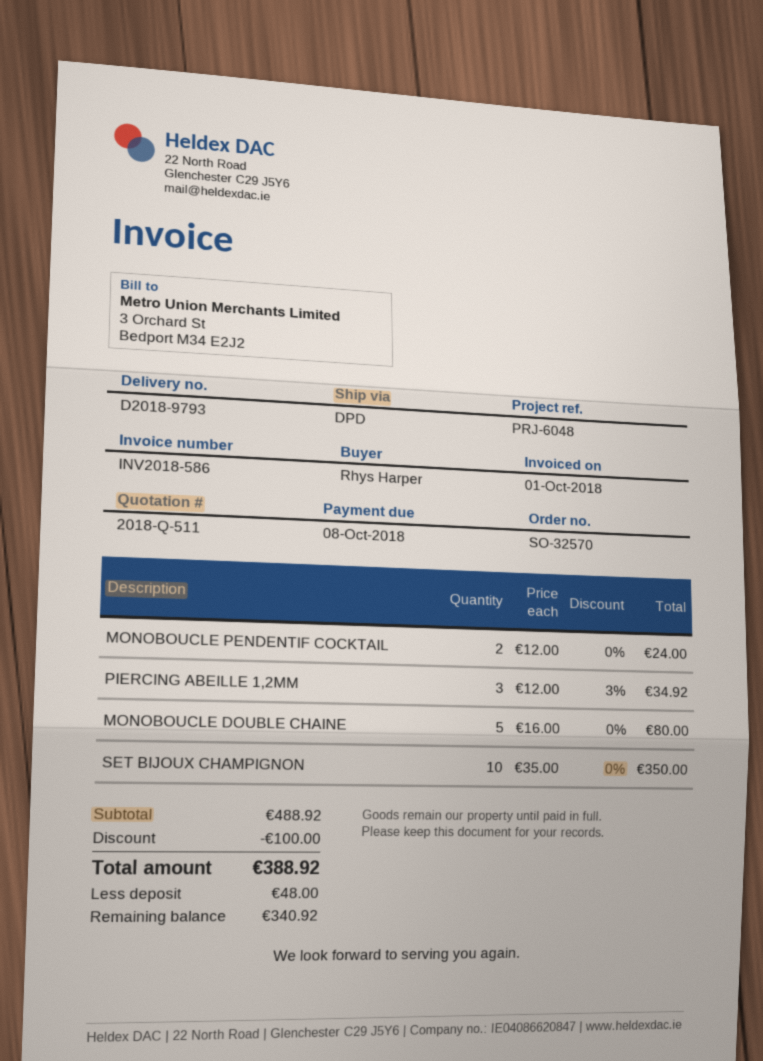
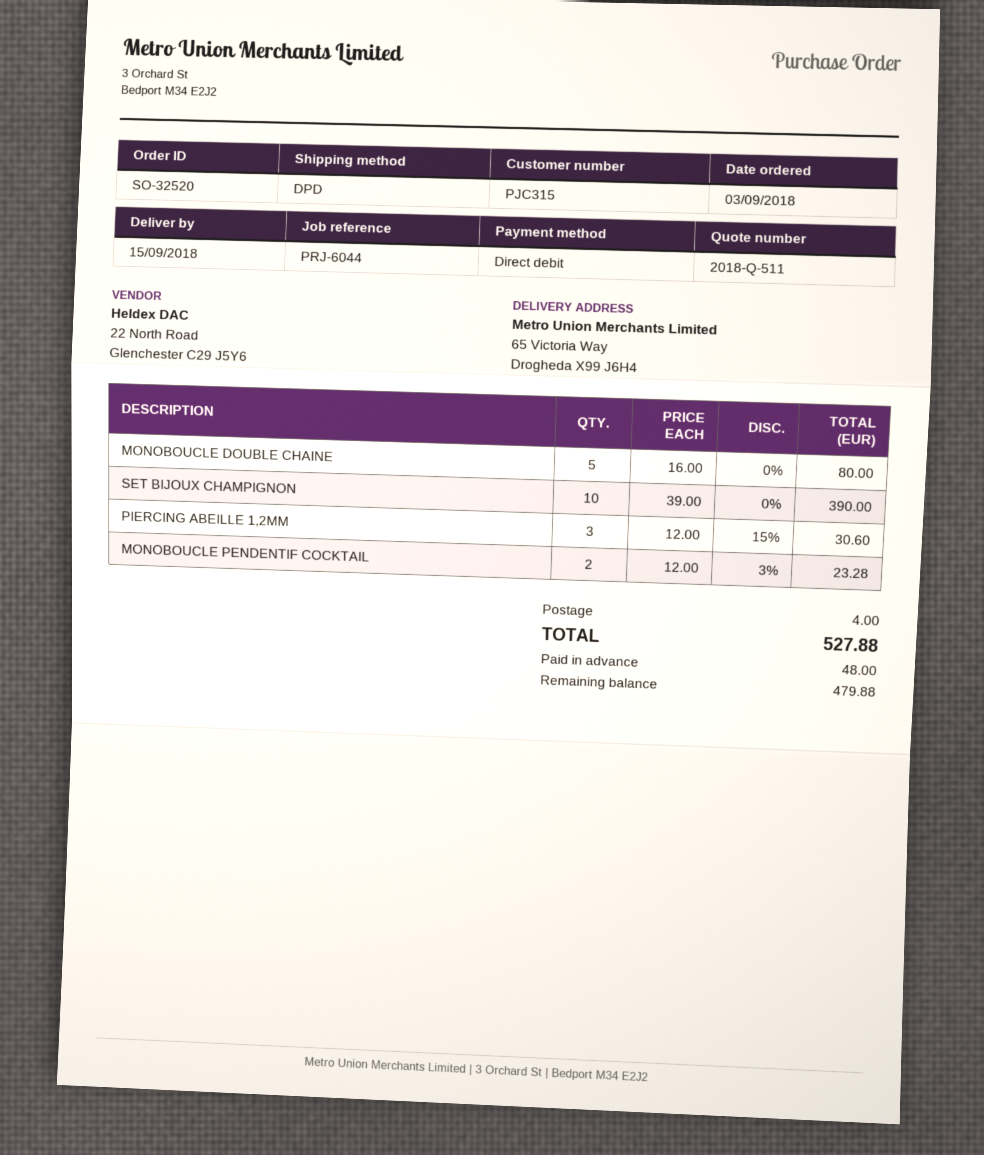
order number: SO-32570 -> SO-32520
reference: PRJ-6048 -> PRJ-6044
MONOBOUCLE PENDENTIF COCKTAIL: 2 x 12.00 = 24.00 -> 2 x 12.00 - 3% = 23.28
PIERCING ABEILLE 1,2MM: 3 x 12.00 - 3% = 34.92 -> 3 x 12.00 - 15% = 30.60
SET BIJOUX CHAMPIGNON: 10 x 35.00 = 350.00 -> 10 x 39.00 = 390.00
discount: 100.00 -> none
shipping: none -> 4.00
total: 388.92 -> 527.88
balance: 340.92 -> 479.88

